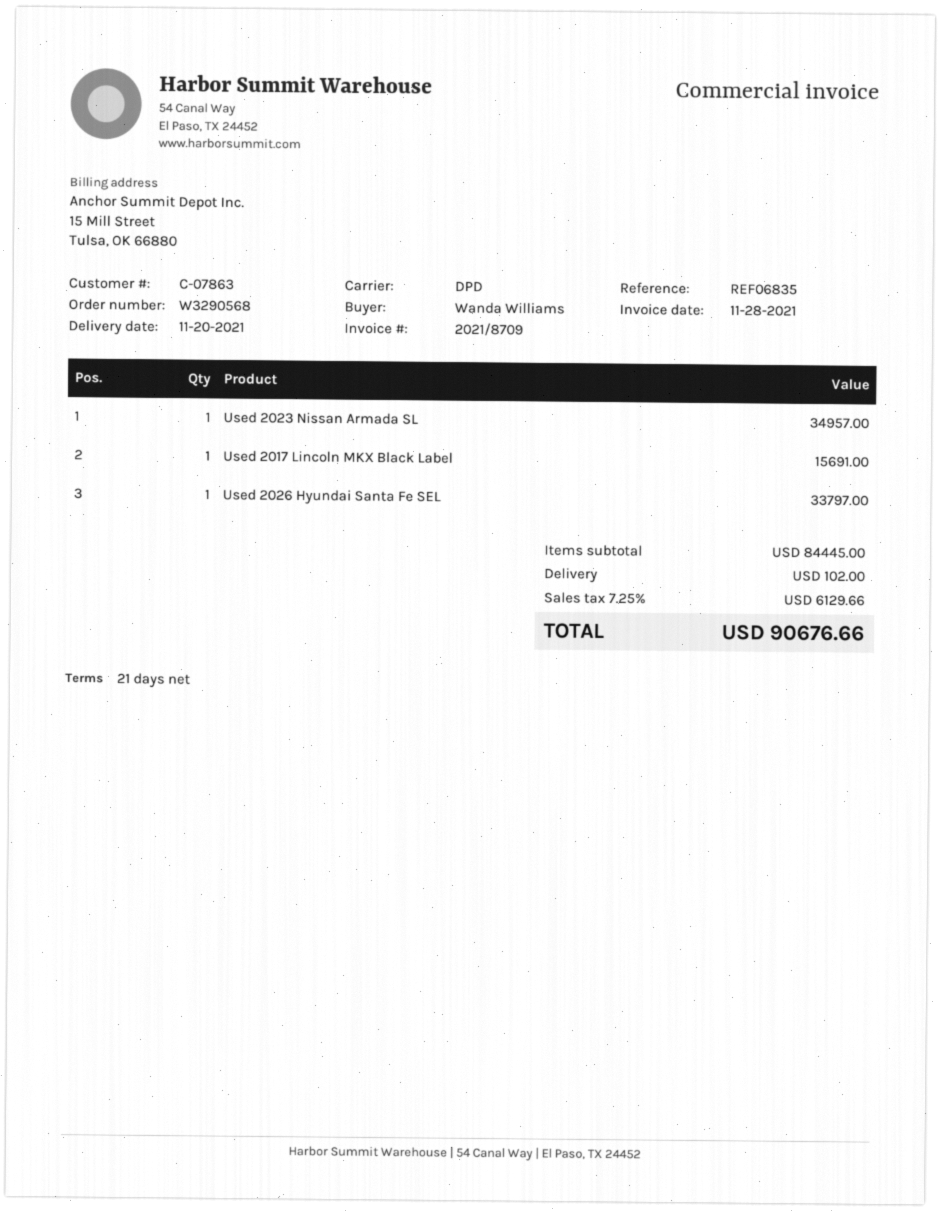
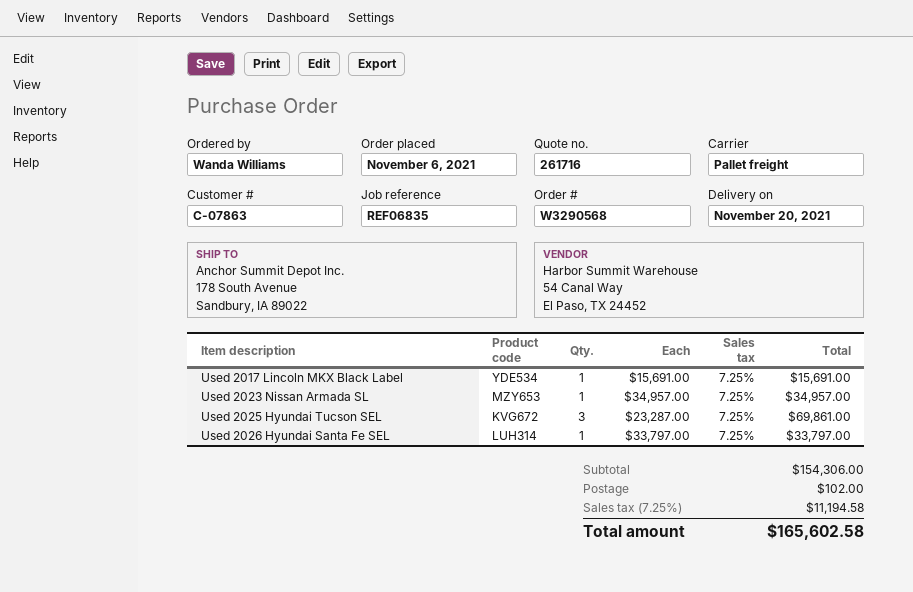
shipping method: DPD -> pallet freight
Used 2025 Hyundai Tucson SEL: none -> 3 for 69861.00
subtotal: 84445.00 -> 154306.00
tax: 7.25% = 6129.66 -> 7.25% = 11194.58
total: 90676.66 -> 165602.58

